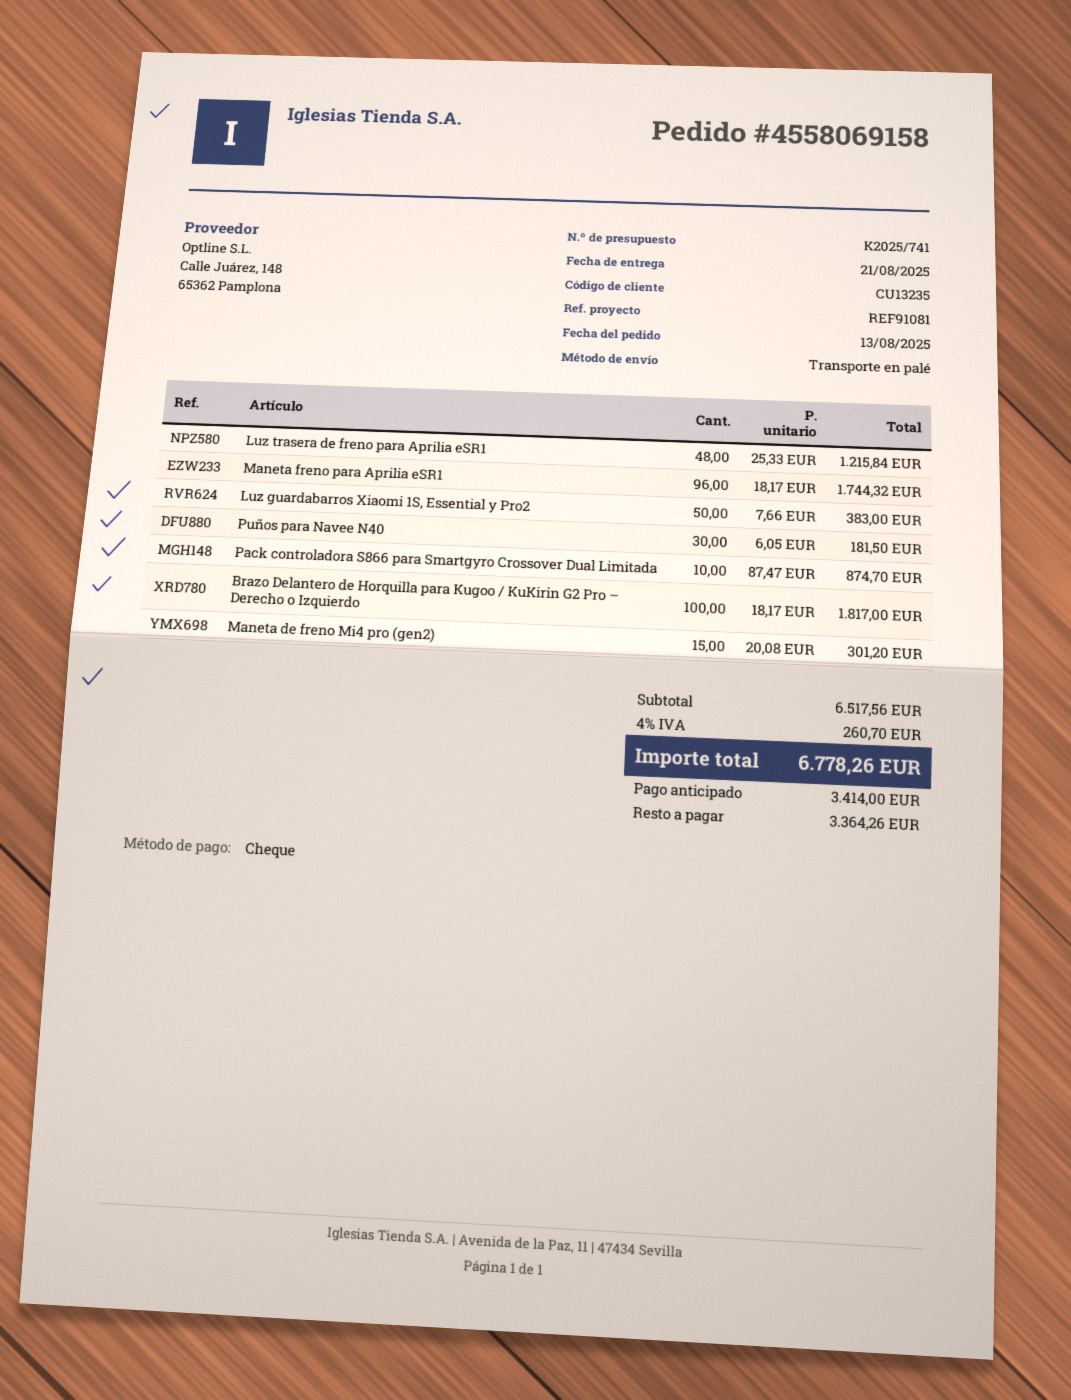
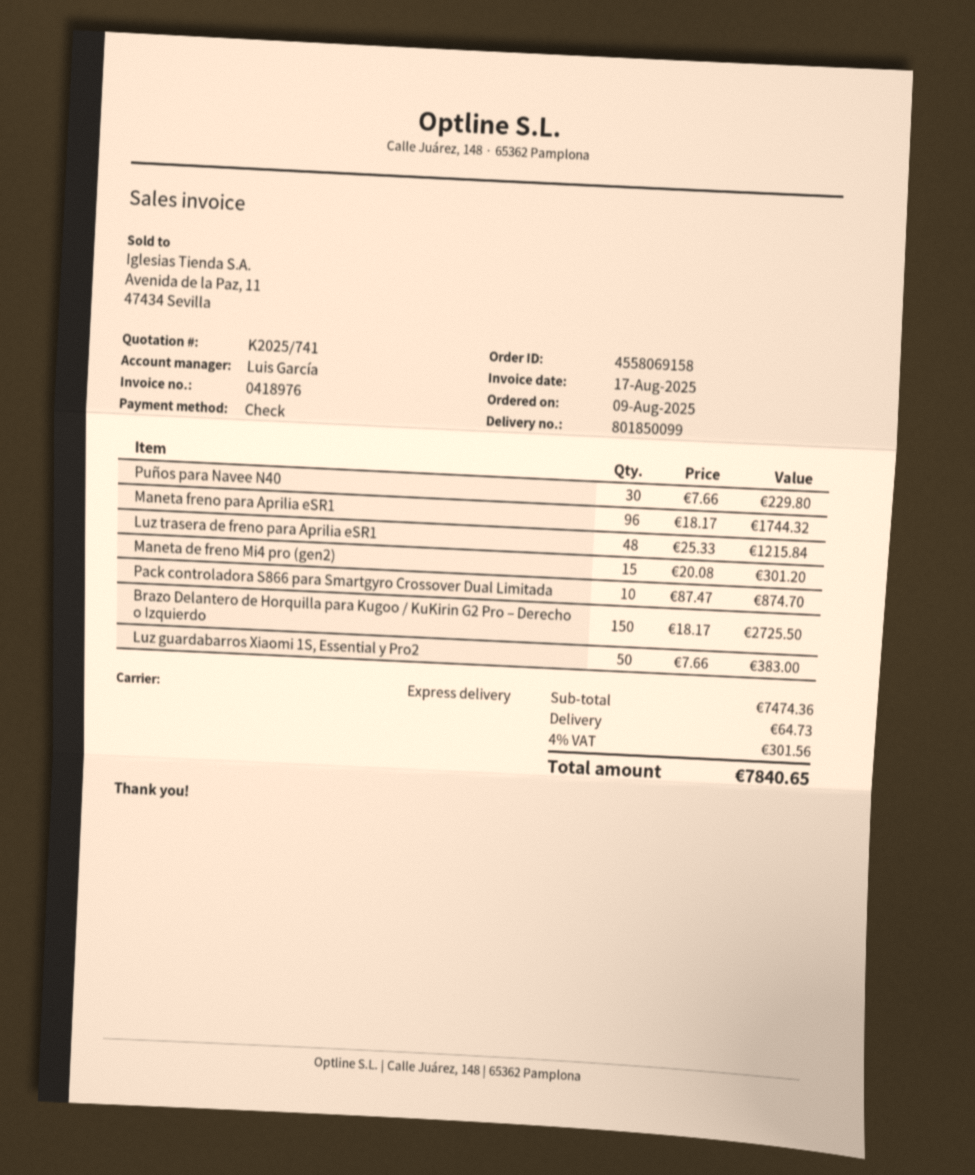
order date: 2025-08-13 -> 2025-08-09
shipping method: pallet freight -> express
Puños para Navee N40: 30 x 6.05 = 181.50 -> 30 x 7.66 = 229.80
Brazo Delantero de Horquilla para Kugoo / KuKirin G2 Pro – Derecho o Izquierdo: 100 x 18.17 = 1817.00 -> 150 x 18.17 = 2725.50
subtotal: 6517.56 -> 7474.36
shipping: none -> 64.73
tax: 4% = 260.70 -> 4% = 301.56
total: 6778.26 -> 7840.65

